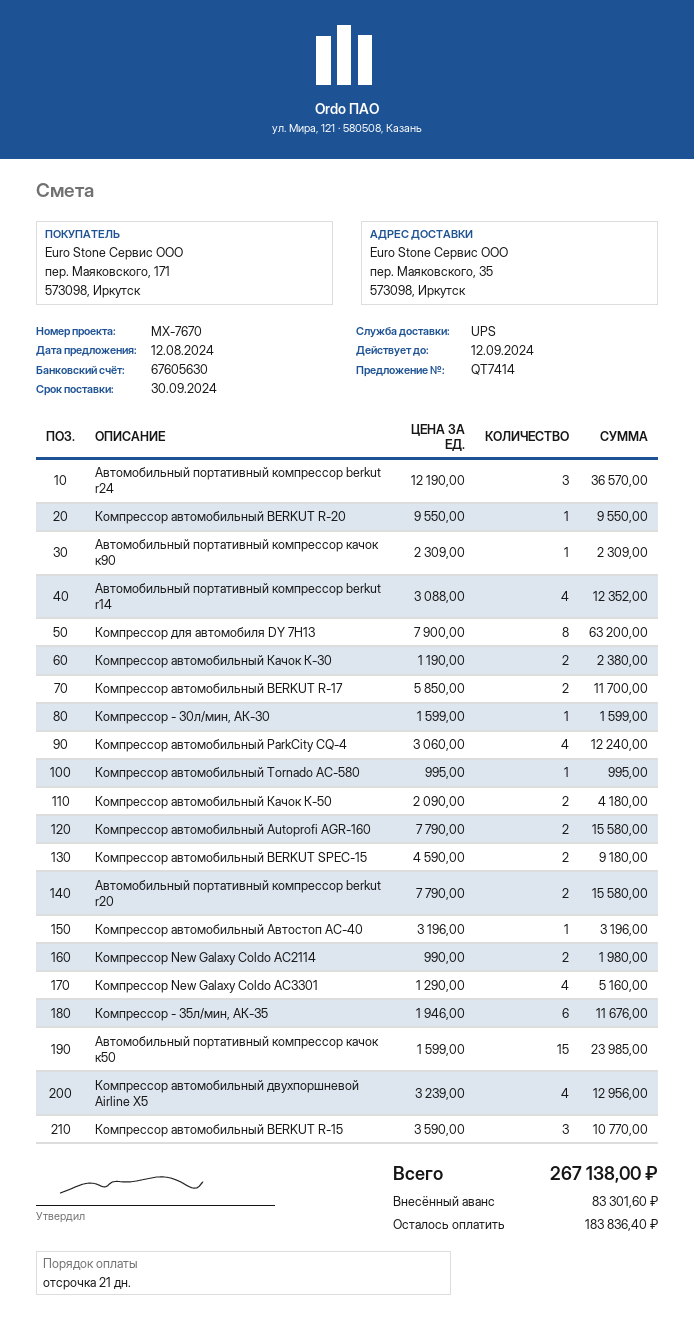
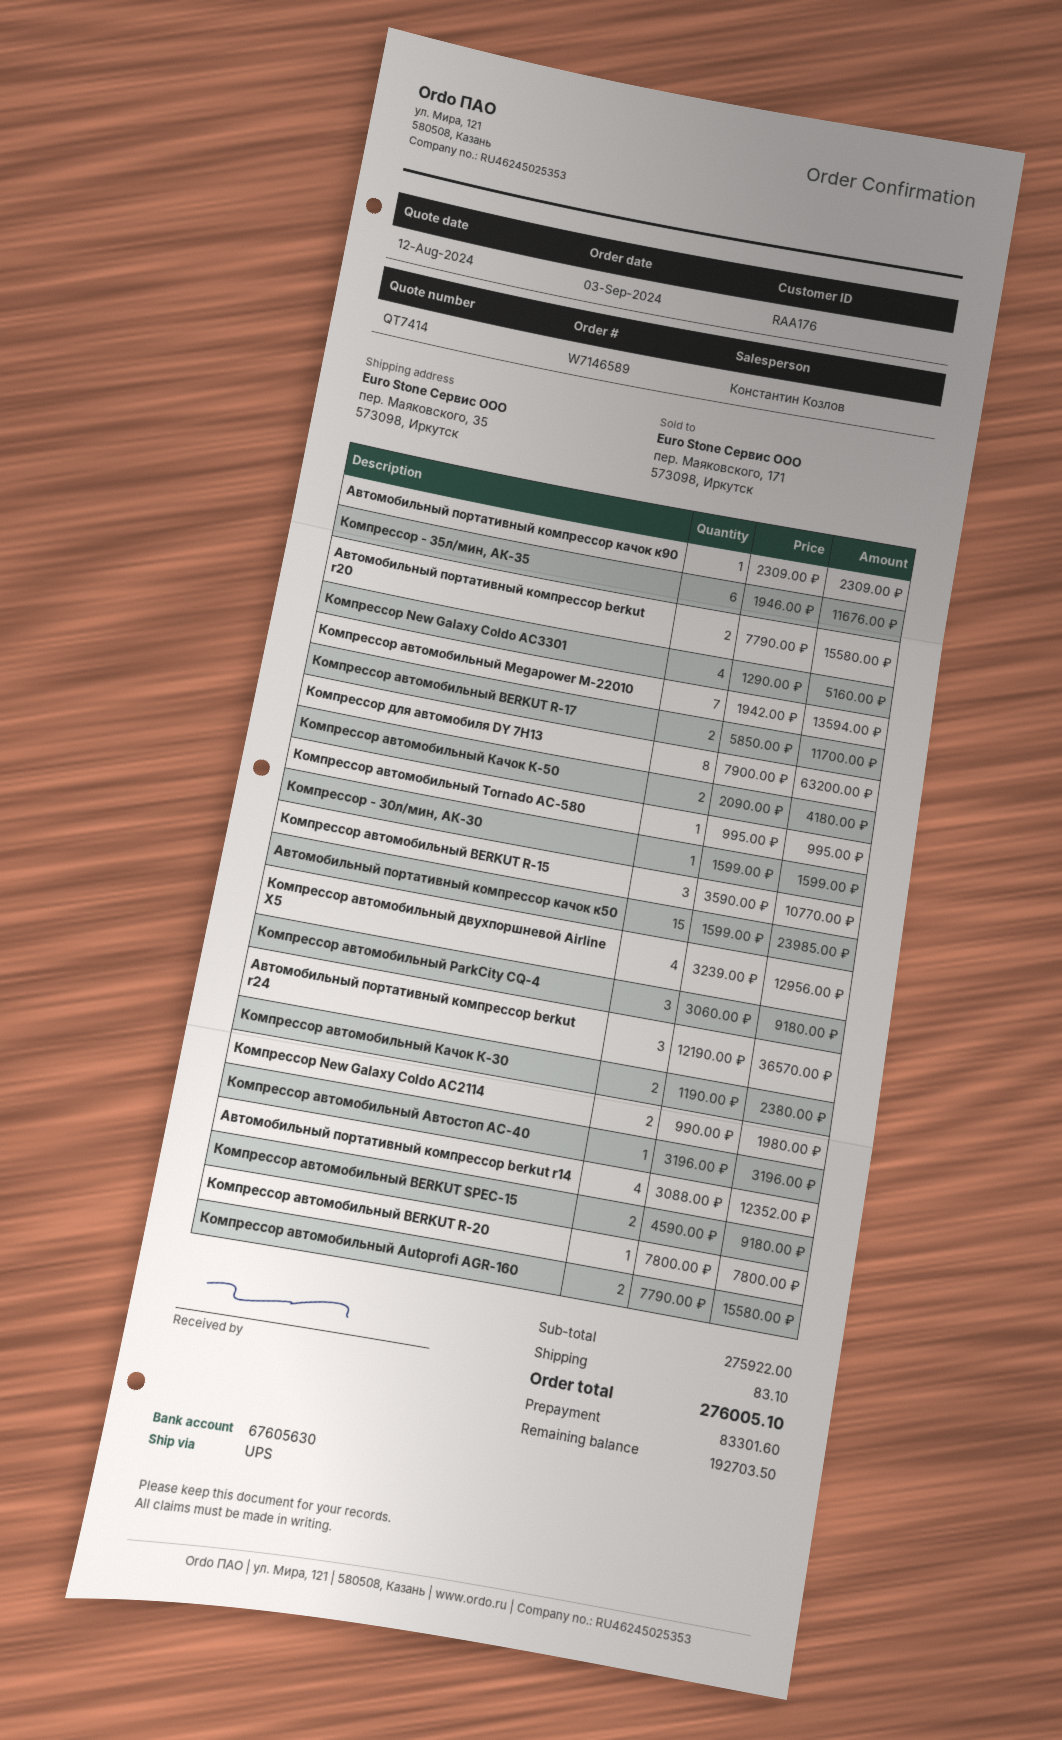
Компрессор автомобильный BERKUT R-20: 1 x 9550.00 = 9550.00 -> 1 x 7800.00 = 7800.00
Компрессор автомобильный ParkCity CQ-4: 4 x 3060.00 = 12240.00 -> 3 x 3060.00 = 9180.00
Компрессор автомобильный Megapower M-22010: none -> 7 x 1942.00 = 13594.00
shipping: none -> 83.10
total: 267138.00 -> 276005.10
balance: 183836.40 -> 192703.50

